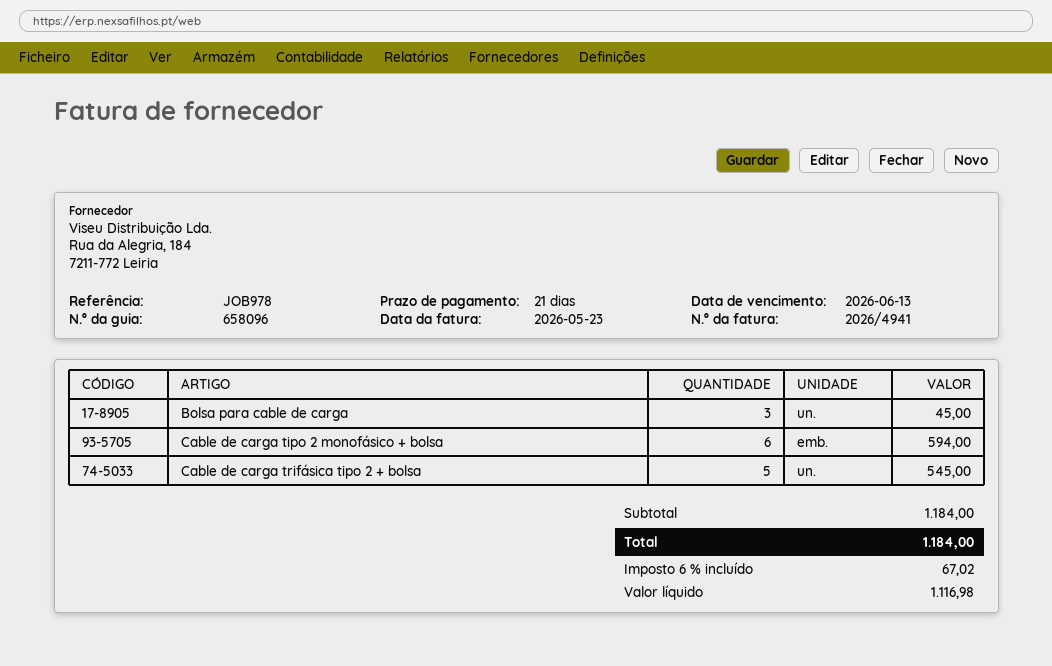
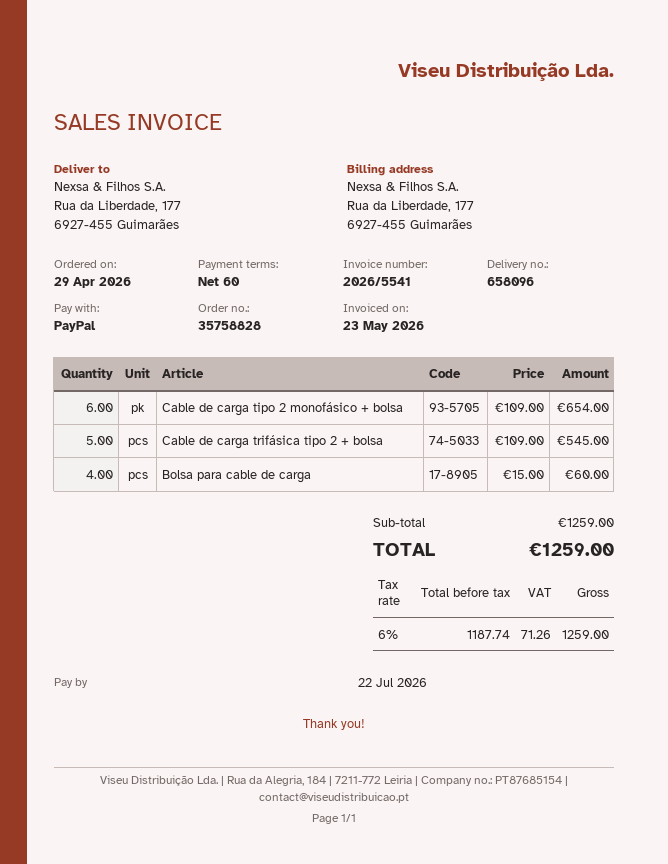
invoice number: 2026/4941 -> 2026/5541
payment terms: 21 days -> 60 days
due date: 2026-06-13 -> 2026-07-22
Bolsa para cable de carga: 3 for 45.00 -> 4 for 60.00
Cable de carga tipo 2 monofásico + bolsa: 6 for 594.00 -> 6 for 654.00
subtotal: 1184.00 -> 1259.00
net: 1116.98 -> 1187.74
tax: 6% = 67.02 -> 6% = 71.26
total: 1184.00 -> 1259.00

